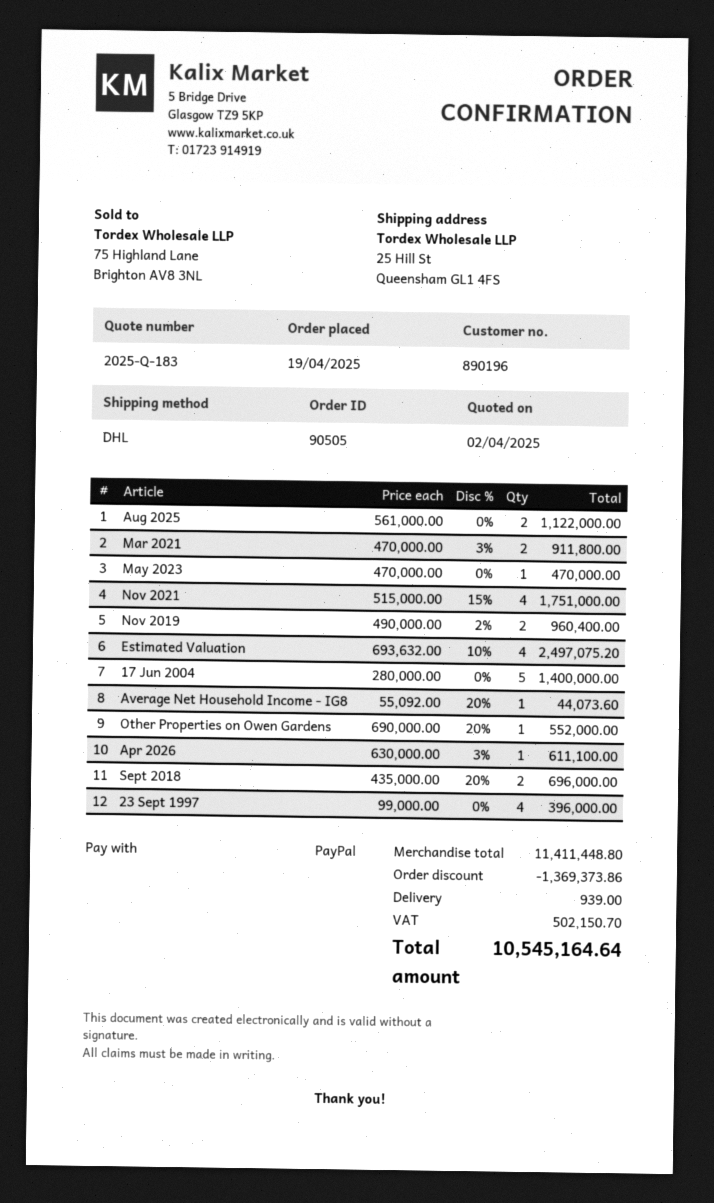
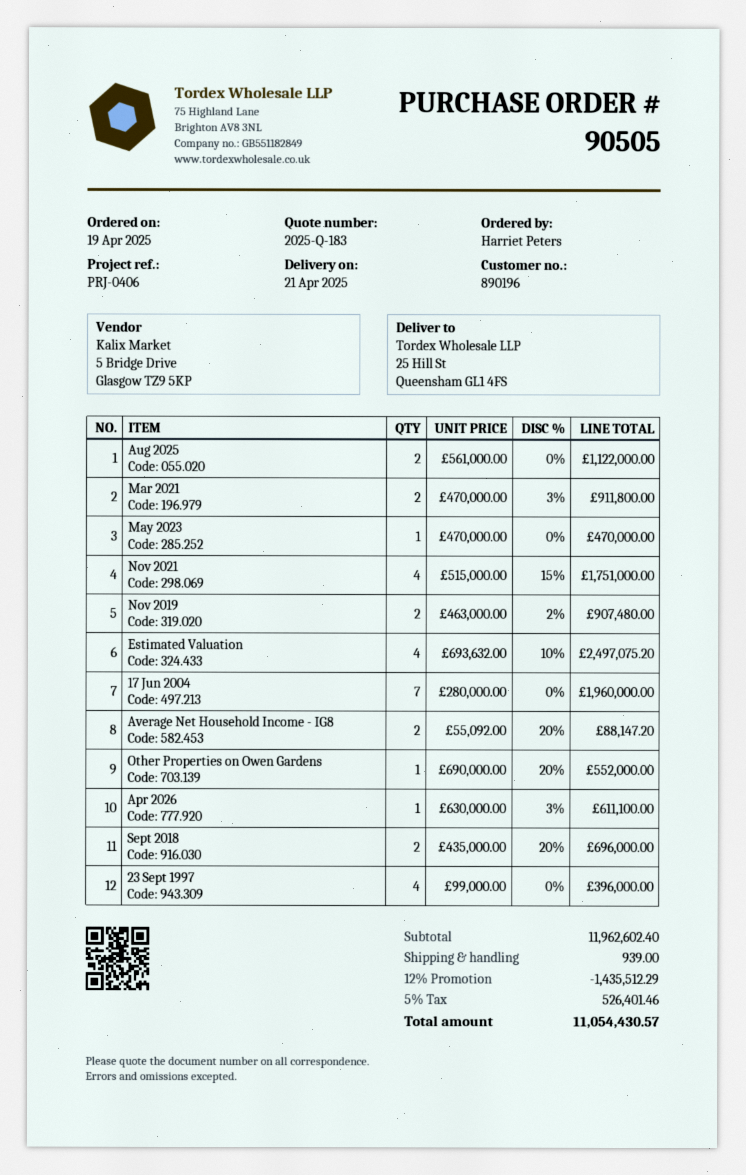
Nov 2019: 2 x 490000.00 - 2% = 960400.00 -> 2 x 463000.00 - 2% = 907480.00
17 Jun 2004: 5 x 280000.00 = 1400000.00 -> 7 x 280000.00 = 1960000.00
Average Net Household Income - IG8: 1 x 55092.00 - 20% = 44073.60 -> 2 x 55092.00 - 20% = 88147.20
subtotal: 11411448.80 -> 11962602.40
discount: 1369373.86 -> 1435512.29
tax: 502150.70 -> 526401.46
total: 10545164.64 -> 11054430.57

